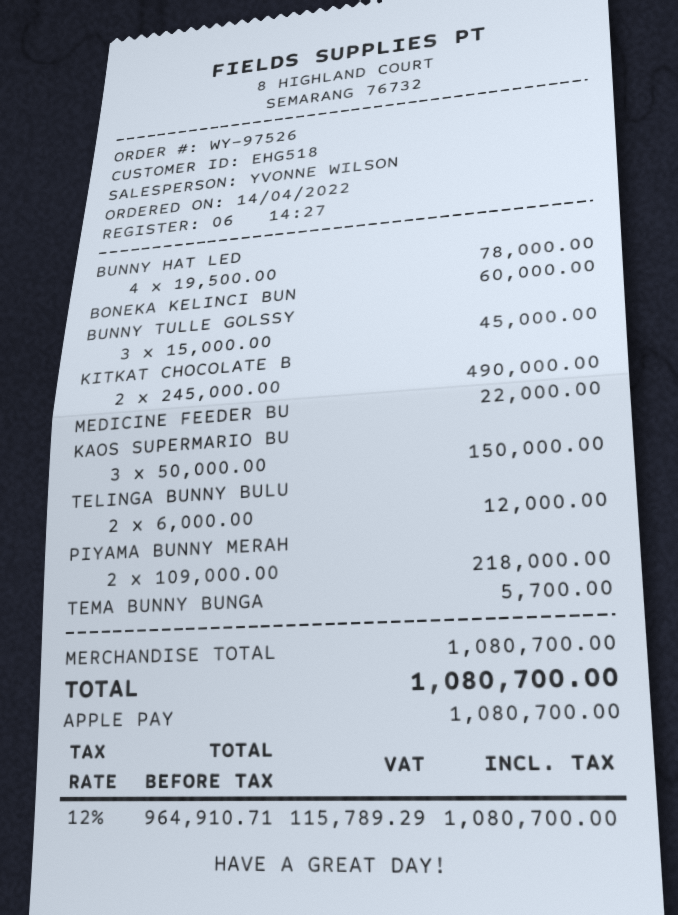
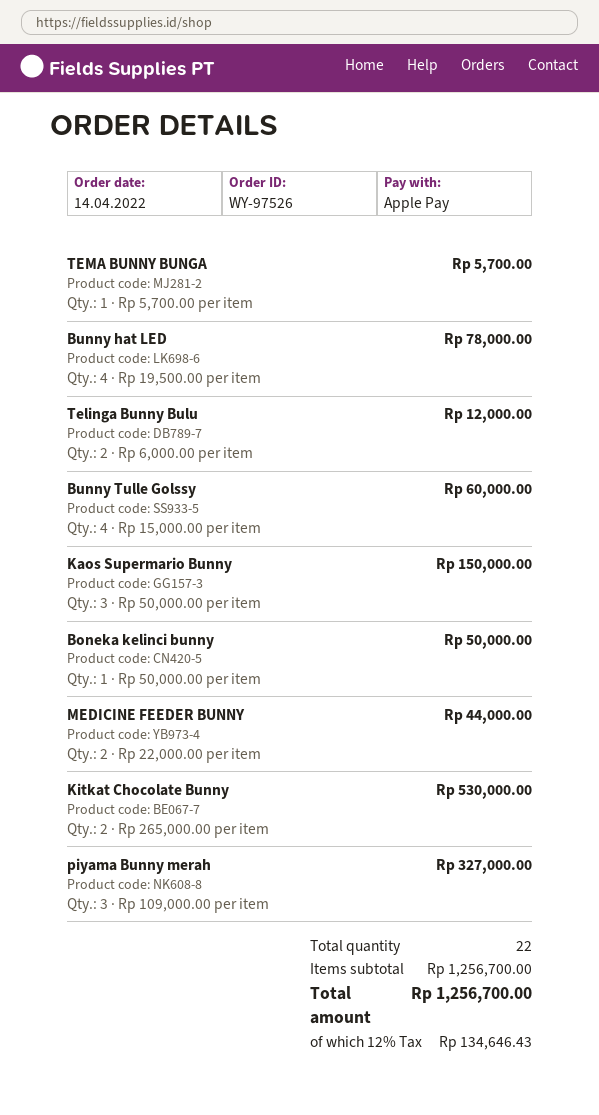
BONEKA KELINCI BUN: 1 x 60000.00 = 60000.00 -> 1 x 50000.00 = 50000.00
BUNNY TULLE GOLSSY: 3 x 15000.00 = 45000.00 -> 4 x 15000.00 = 60000.00
KITKAT CHOCOLATE B: 2 x 245000.00 = 490000.00 -> 2 x 265000.00 = 530000.00
MEDICINE FEEDER BU: 1 x 22000.00 = 22000.00 -> 2 x 22000.00 = 44000.00
PIYAMA BUNNY MERAH: 2 x 109000.00 = 218000.00 -> 3 x 109000.00 = 327000.00
subtotal: 1080700.00 -> 1256700.00
tax: 12% = 115789.29 -> 12% = 134646.43
total: 1080700.00 -> 1256700.00

